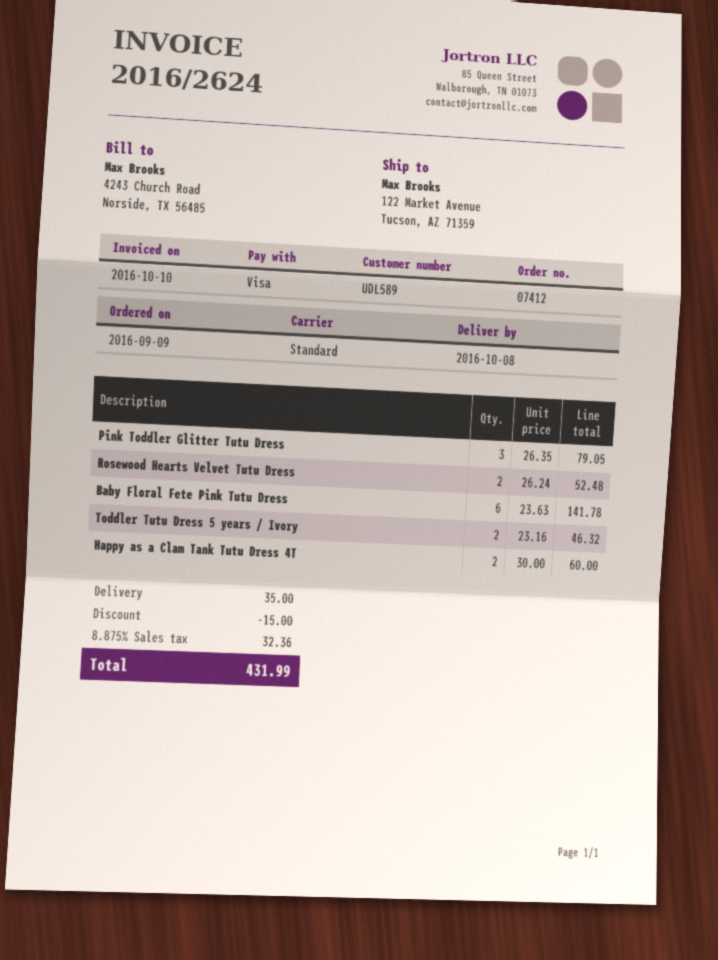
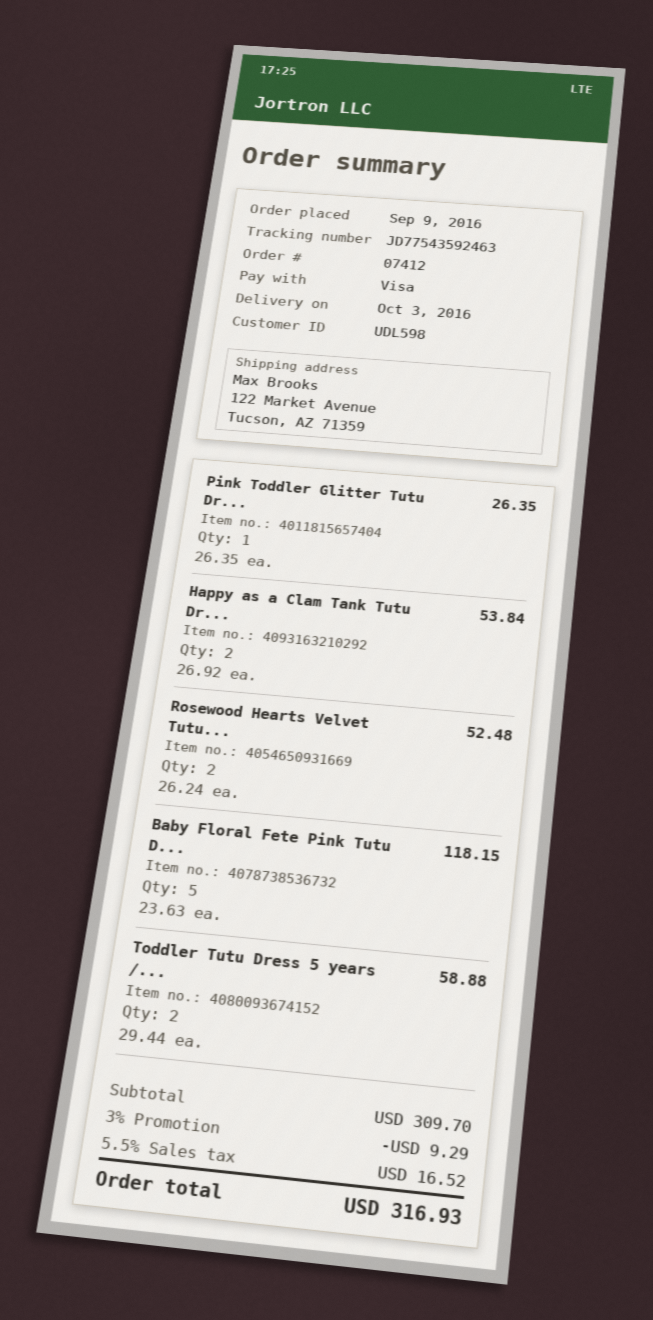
delivery date: 2016-10-08 -> 2016-10-03
customer number: UDL589 -> UDL598
Pink Toddler Glitter Tutu Dress: 3 x 26.35 = 79.05 -> 1 x 26.35 = 26.35
Baby Floral Fete Pink Tutu Dress: 6 x 23.63 = 141.78 -> 5 x 23.63 = 118.15
Toddler Tutu Dress 5 years / Ivory: 2 x 23.16 = 46.32 -> 2 x 29.44 = 58.88
Happy as a Clam Tank Tutu Dress 4T: 2 x 30.00 = 60.00 -> 2 x 26.92 = 53.84
discount: 15.00 -> 9.29
shipping: 35.00 -> none
tax: 8.875% = 32.36 -> 5.5% = 16.52
total: 431.99 -> 316.93

